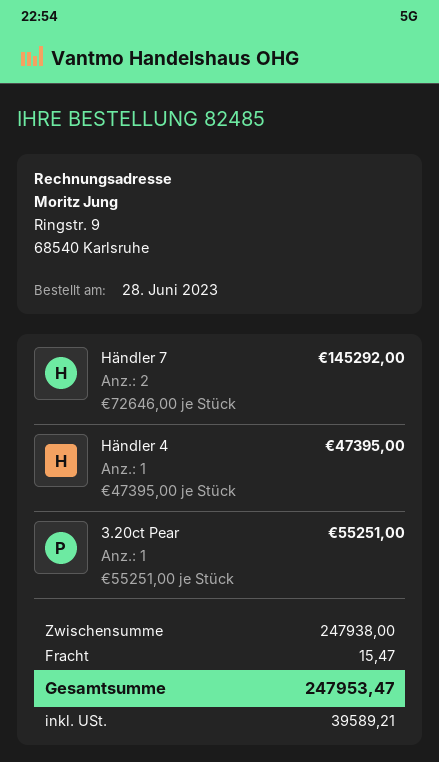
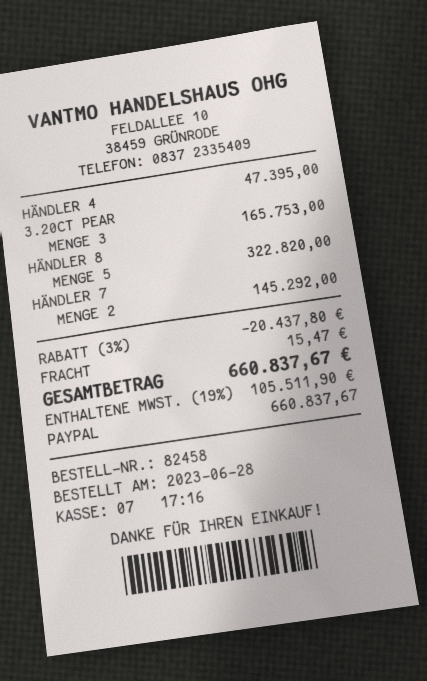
order number: 82485 -> 82458
3.20ct Pear: 1 for 55251.00 -> 3 for 165753.00
HÄNDLER 8: none -> 5 for 322820.00
discount: none -> 3% = 20437.80
tax: 39589.21 -> 105511.90
total: 247953.47 -> 660837.67

